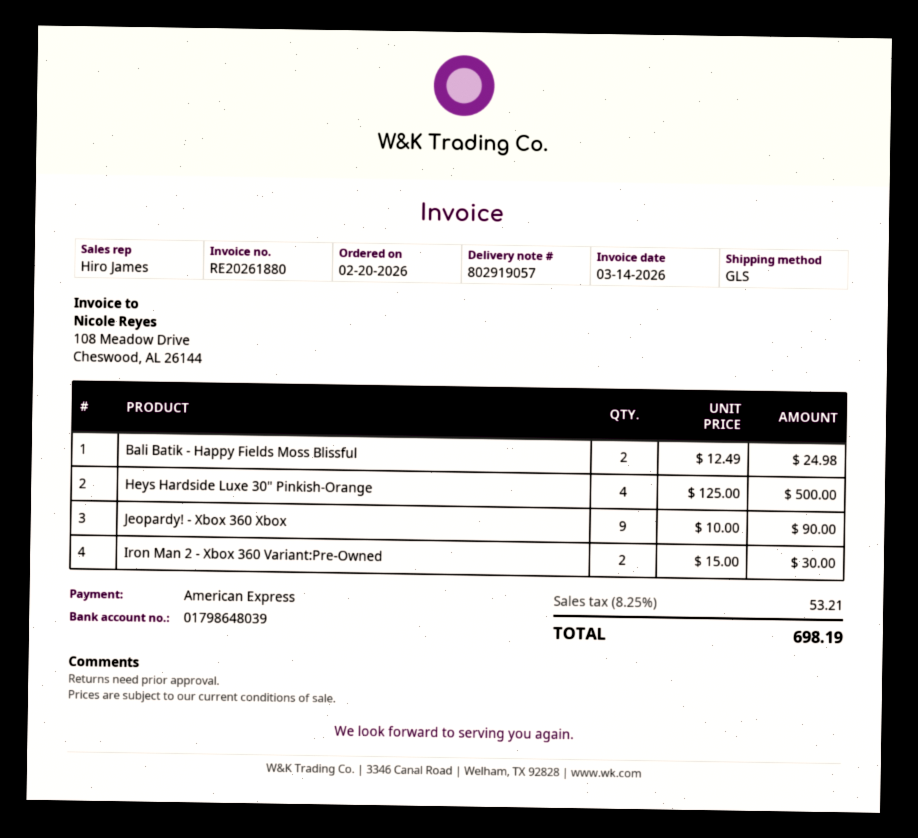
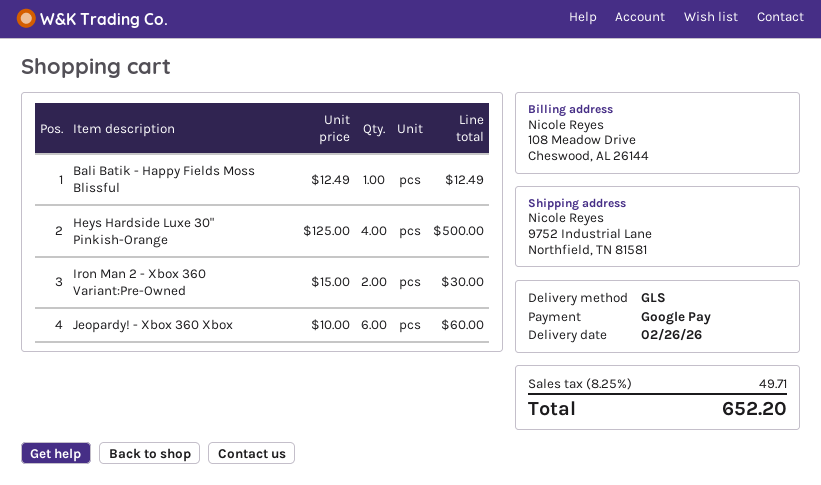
payment method: American Express -> Google Pay
Bali Batik - Happy Fields Moss Blissful: 2 x 12.49 = 24.98 -> 1 x 12.49 = 12.49
Jeopardy! - Xbox 360 Xbox: 9 x 10.00 = 90.00 -> 6 x 10.00 = 60.00
tax: 8.25% = 53.21 -> 8.25% = 49.71
total: 698.19 -> 652.20

